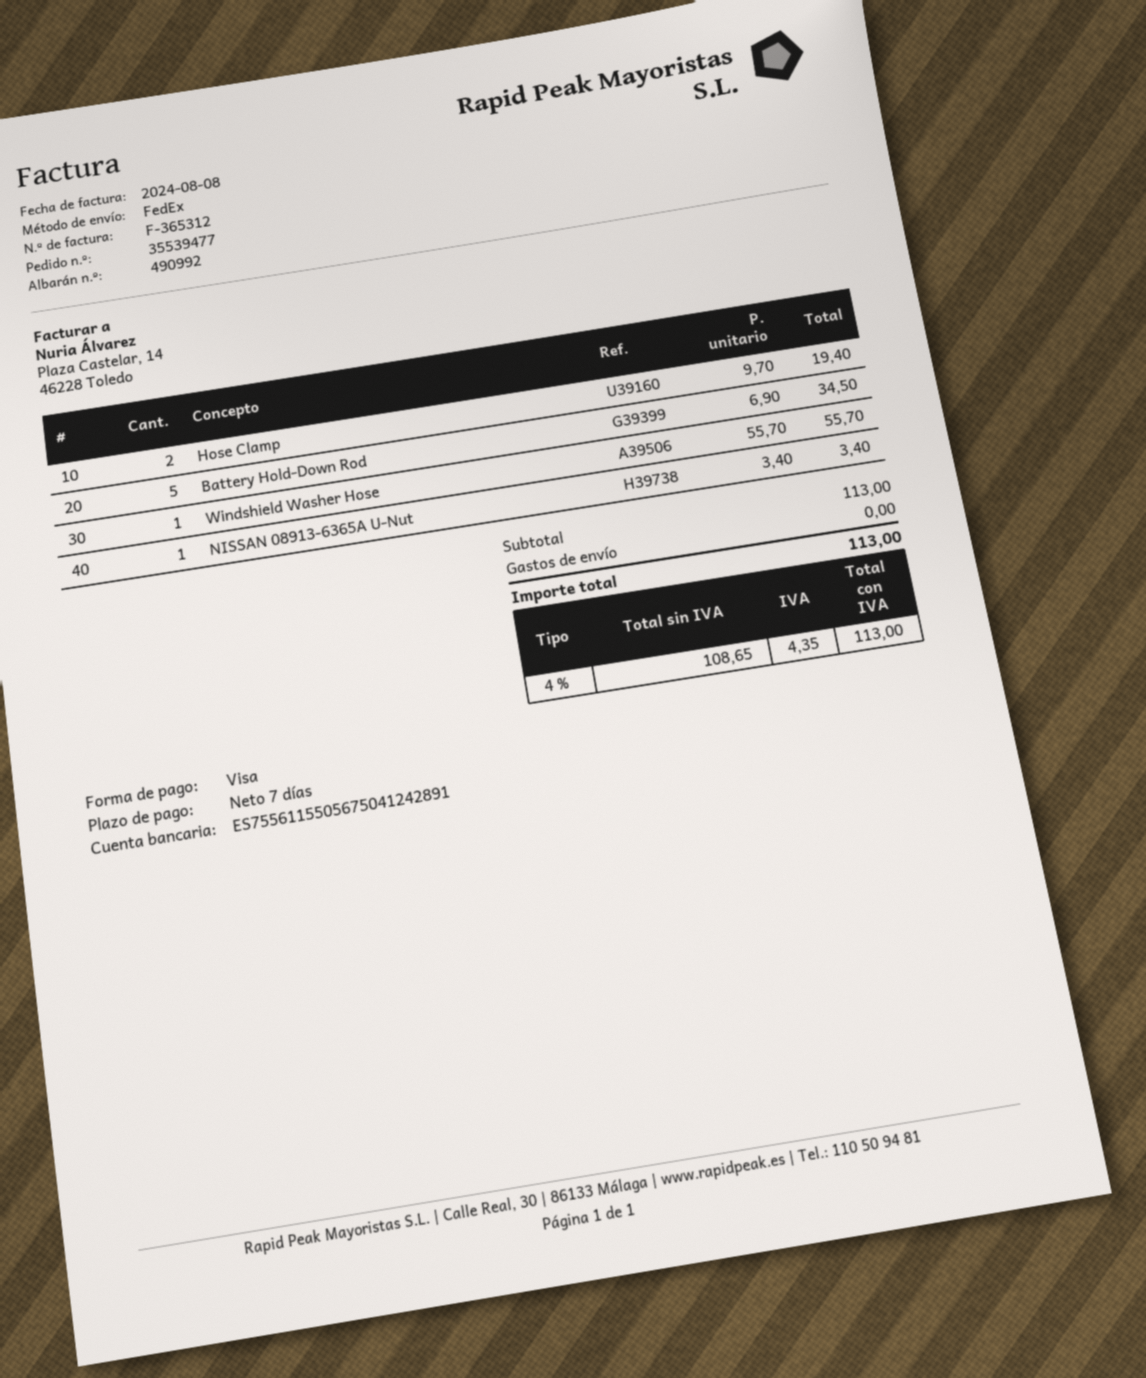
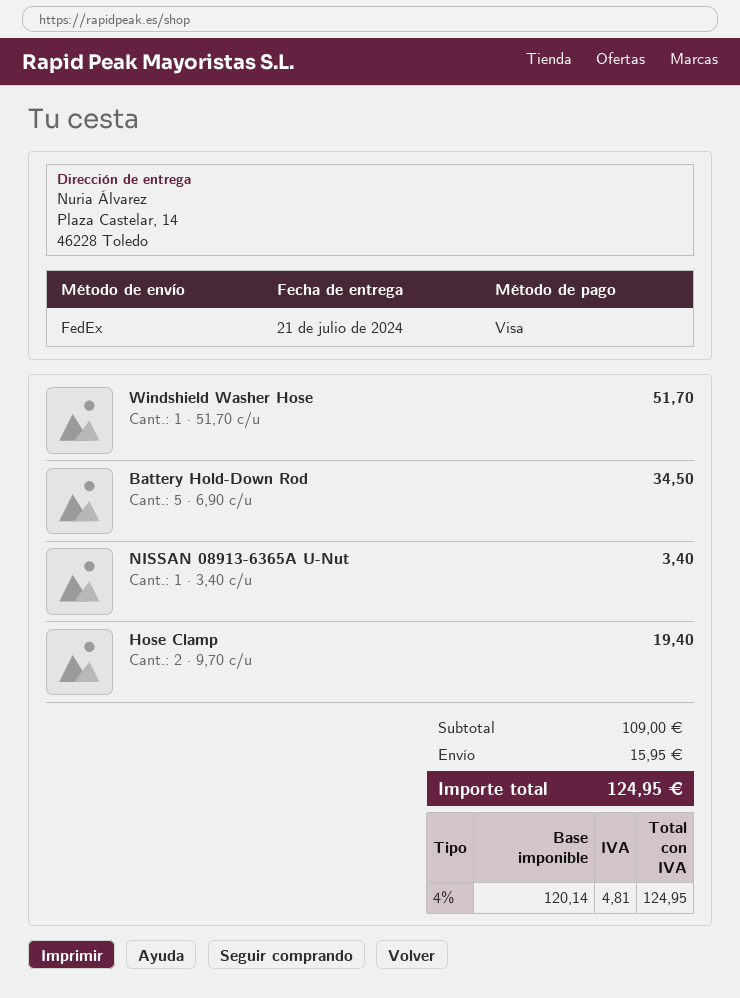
Windshield Washer Hose: 1 x 55.70 = 55.70 -> 1 x 51.70 = 51.70
subtotal: 113.00 -> 109.00
shipping: 0.00 -> 15.95
net: 108.65 -> 120.14
tax: 4% = 4.35 -> 4% = 4.81
total: 113.00 -> 124.95

